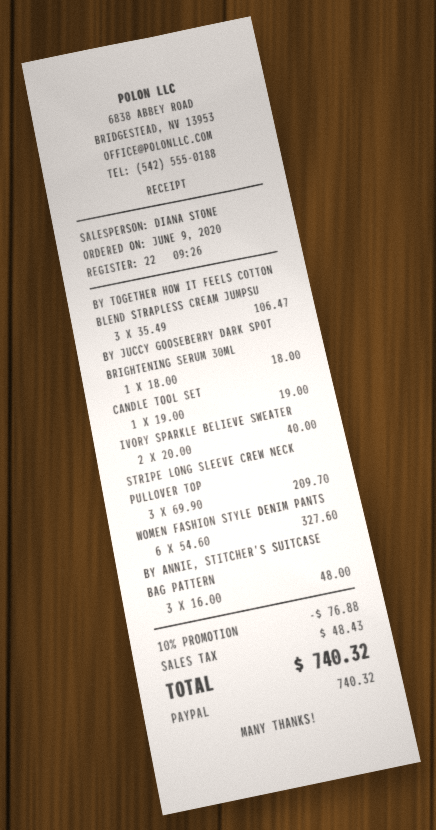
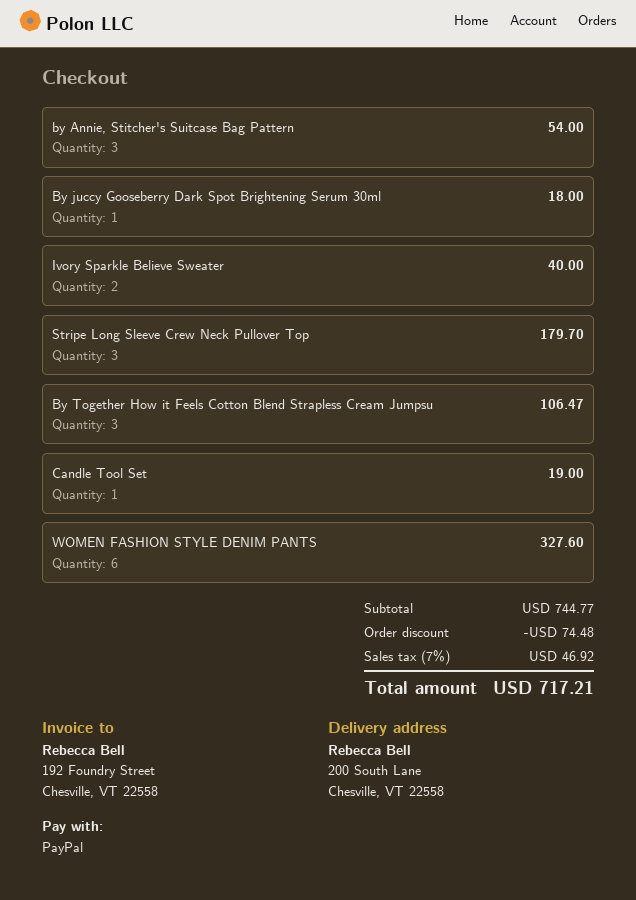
STRIPE LONG SLEEVE CREW NECK PULLOVER TOP: 3 for 209.70 -> 3 for 179.70
BY ANNIE, STITCHER'S SUITCASE BAG PATTERN: 3 for 48.00 -> 3 for 54.00
discount: 76.88 -> 74.48
tax: 48.43 -> 46.92
total: 740.32 -> 717.21

